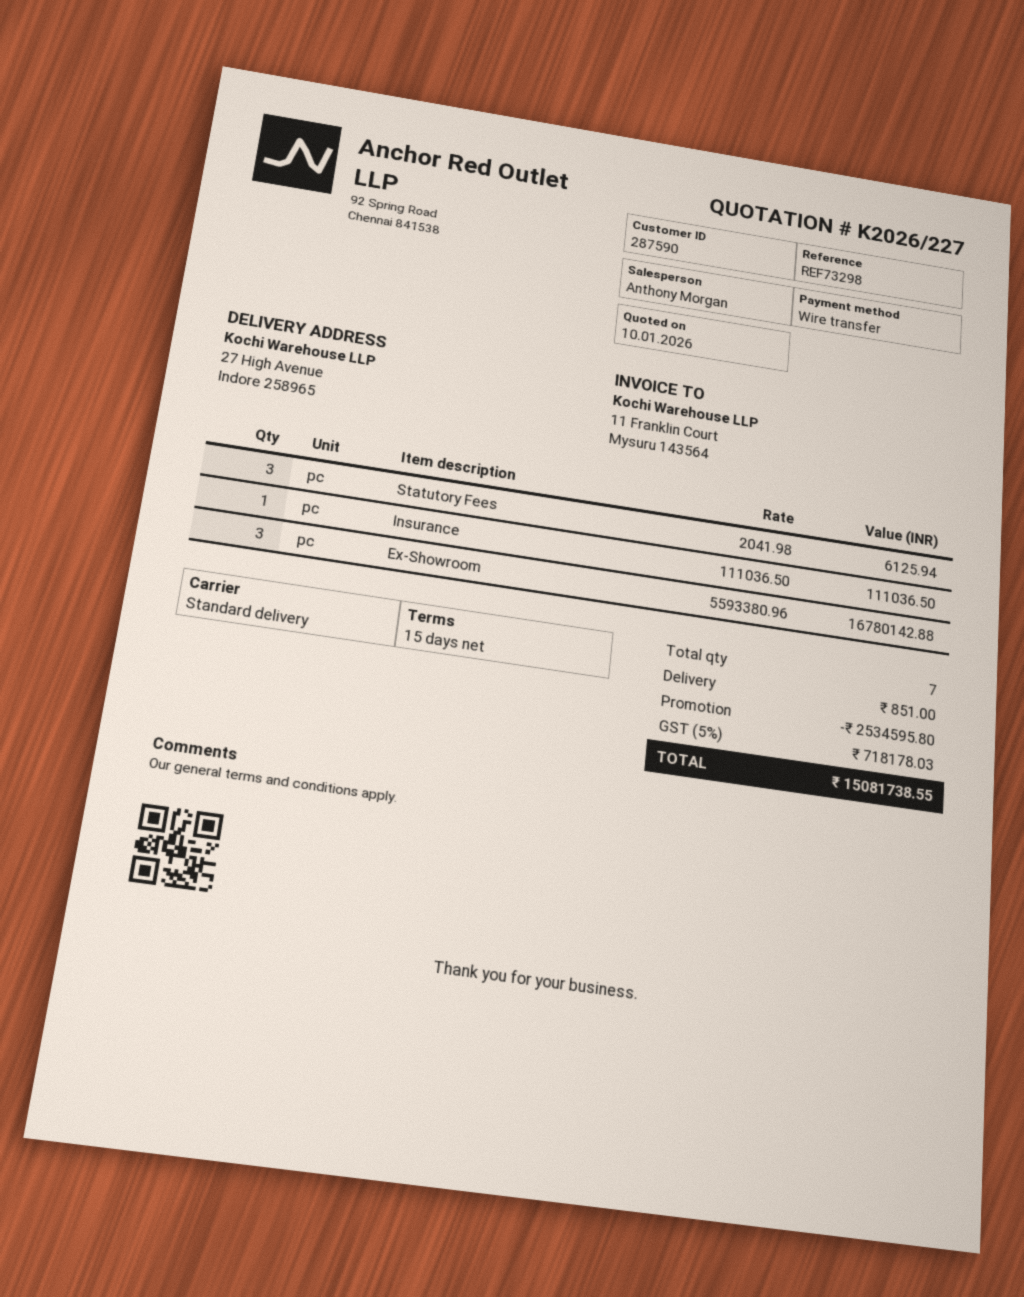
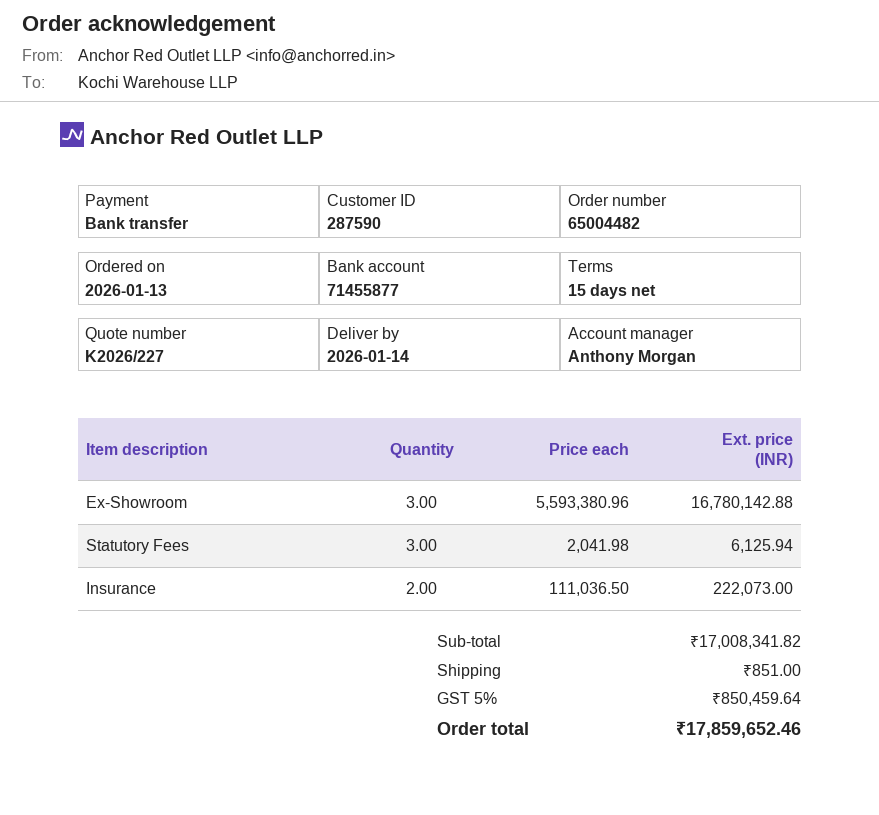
Insurance: 1 x 111036.50 = 111036.50 -> 2 x 111036.50 = 222073.00
discount: 2534595.80 -> none
tax: 5% = 718178.03 -> 5% = 850459.64
total: 15081738.55 -> 17859652.46

